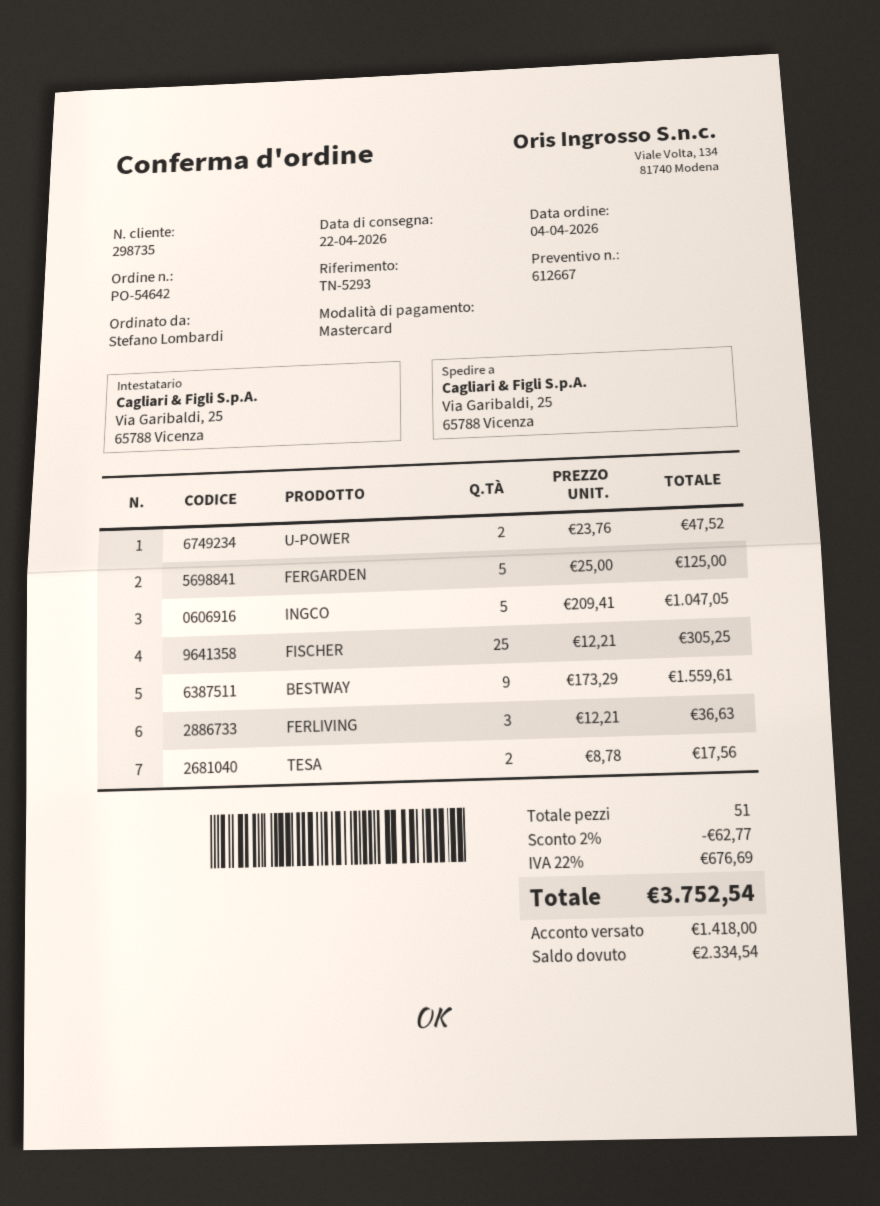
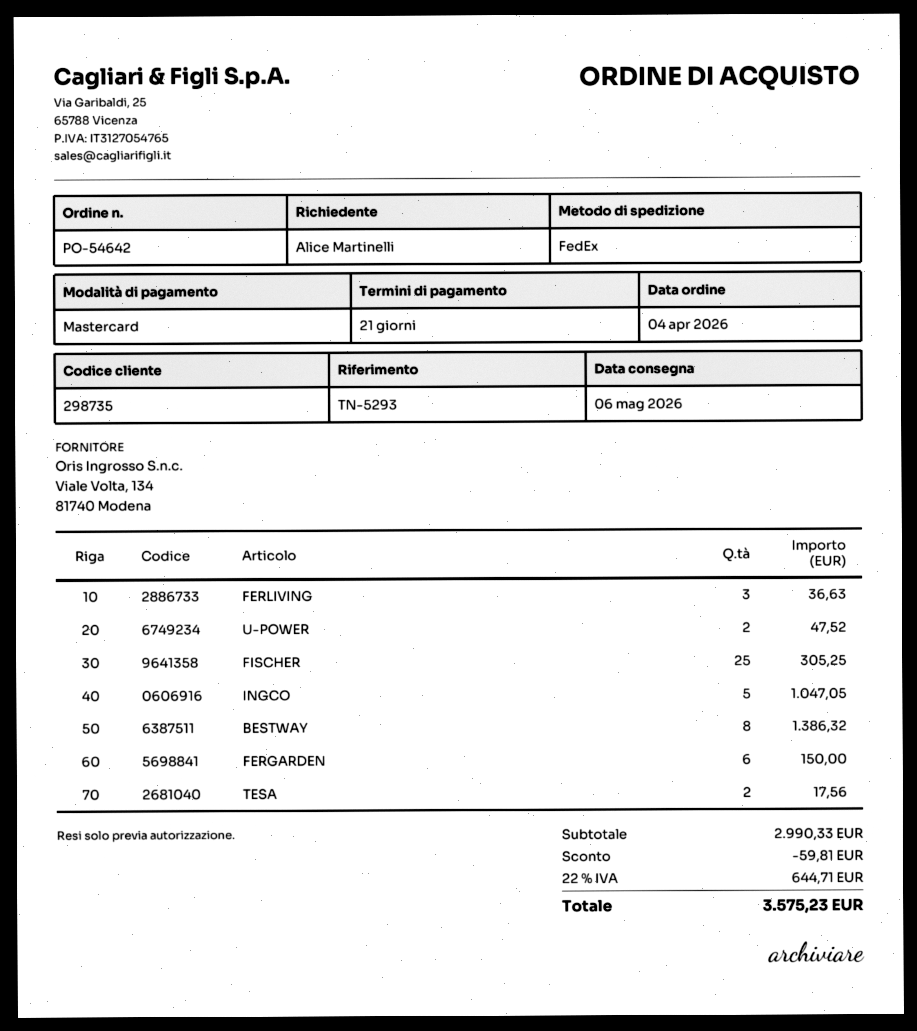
delivery date: 2026-04-22 -> 2026-05-06
ordered by: Stefano Lombardi -> Alice Martinelli
FERGARDEN: 5 for 125.00 -> 6 for 150.00
BESTWAY: 9 for 1559.61 -> 8 for 1386.32
discount: 62.77 -> 59.81
tax: 22% = 676.69 -> 22% = 644.71
total: 3752.54 -> 3575.23

